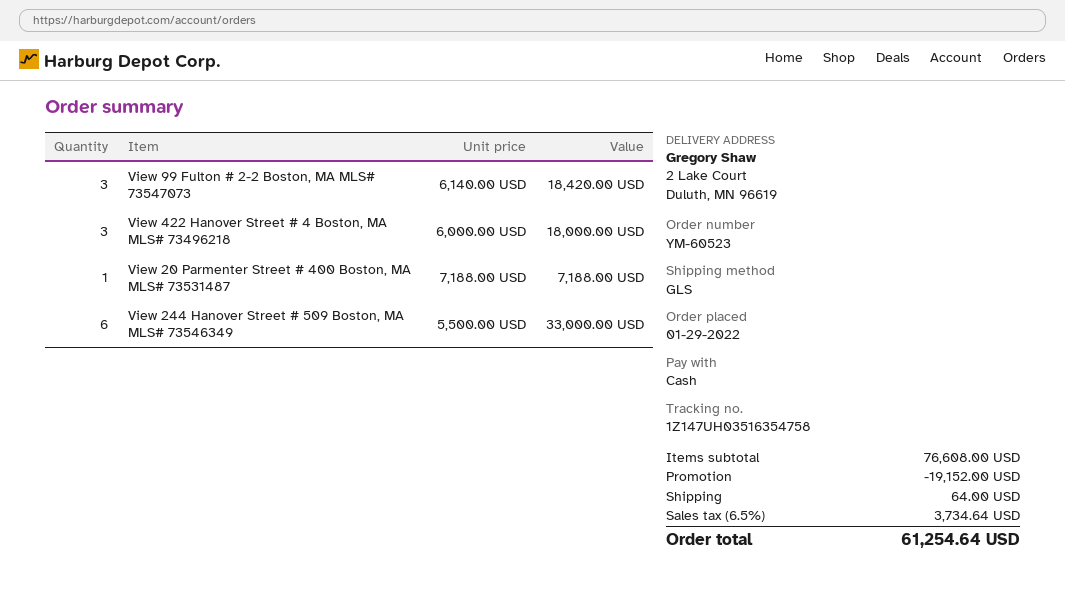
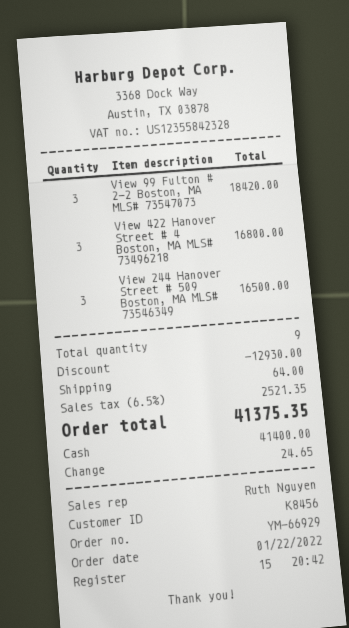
order number: YM-60523 -> YM-66929
order date: 2022-01-29 -> 2022-01-22
View 422 Hanover Street # 4 Boston, MA MLS# 73496218: 3 for 18000.00 -> 3 for 16800.00
View 20 Parmenter Street # 400 Boston, MA MLS# 73531487: 1 for 7188.00 -> none
View 244 Hanover Street # 509 Boston, MA MLS# 73546349: 6 for 33000.00 -> 3 for 16500.00
discount: 19152.00 -> 12930.00
tax: 6.5% = 3734.64 -> 6.5% = 2521.35
total: 61254.64 -> 41375.35

